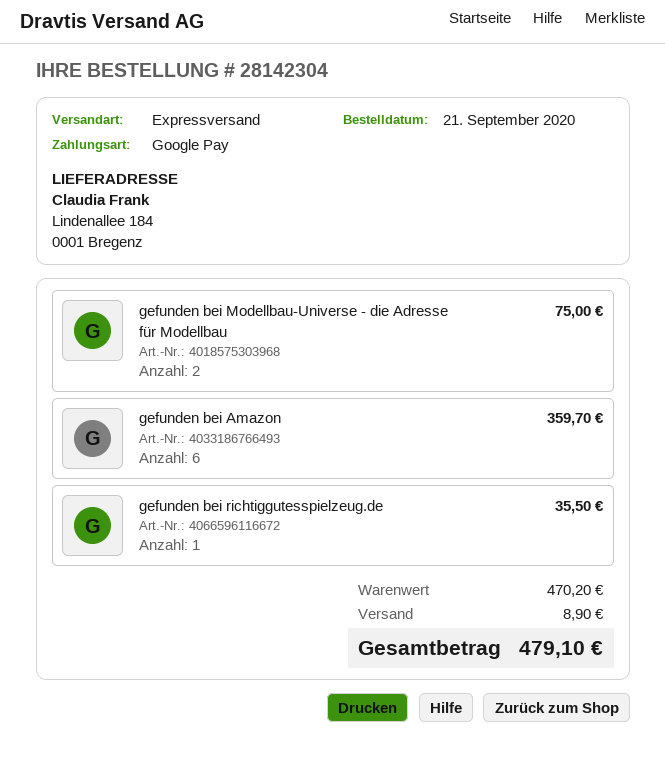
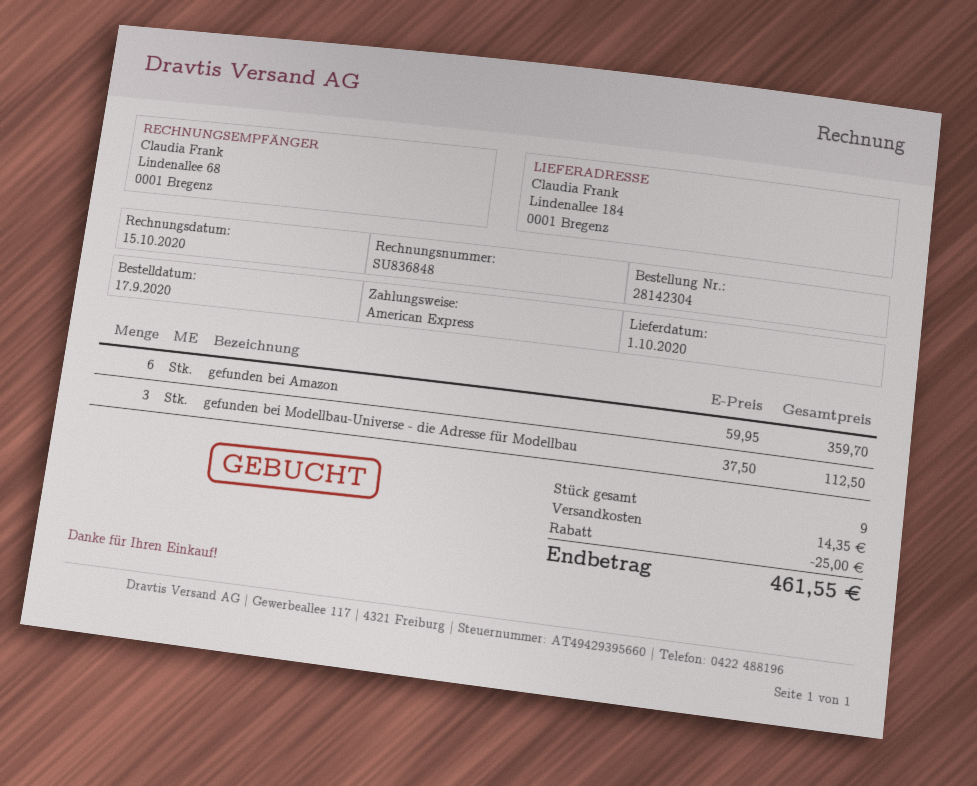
order date: 2020-09-21 -> 2020-09-17
payment method: Google Pay -> American Express
gefunden bei Modellbau-Universe - die Adresse für Modellbau: 2 for 75.00 -> 3 for 112.50
gefunden bei richtiggutesspielzeug.de: 1 for 35.50 -> none
discount: none -> 25.00
shipping: 8.90 -> 14.35
total: 479.10 -> 461.55

